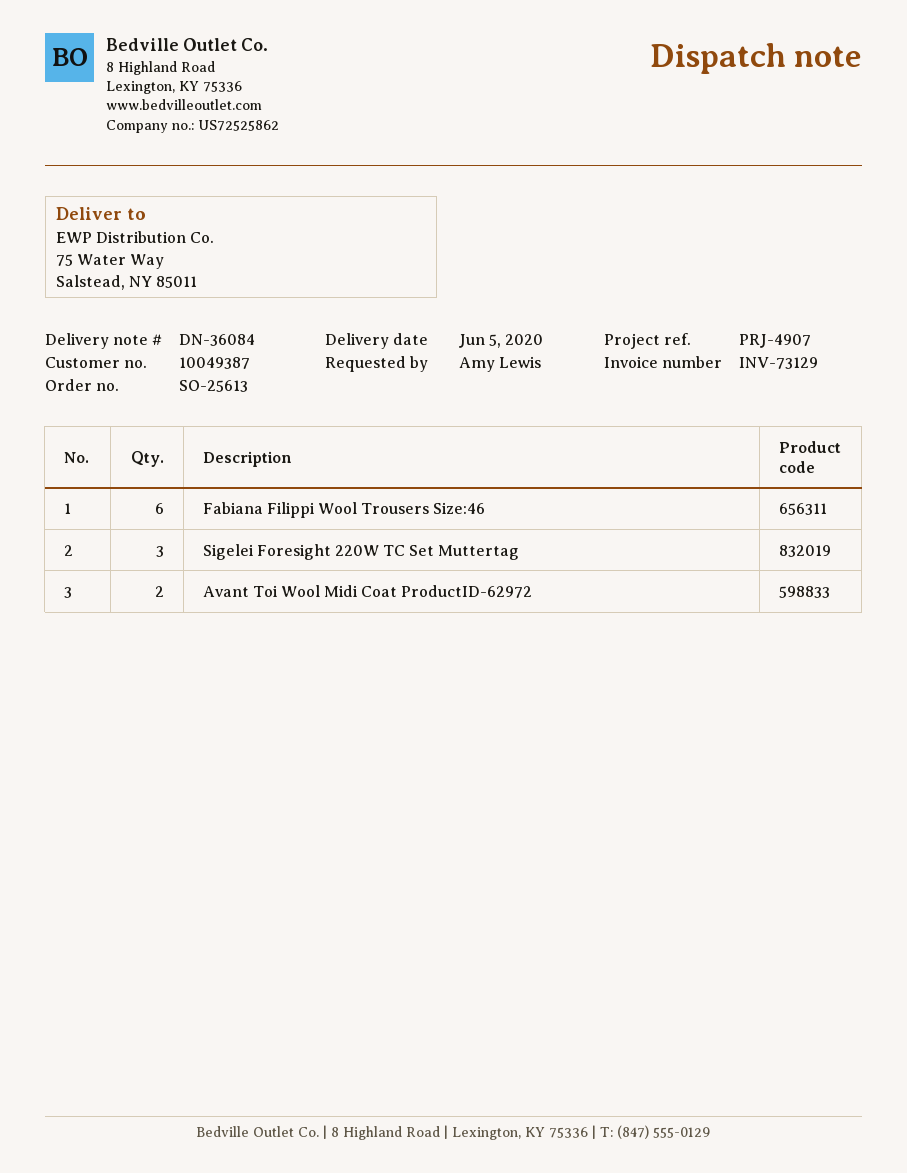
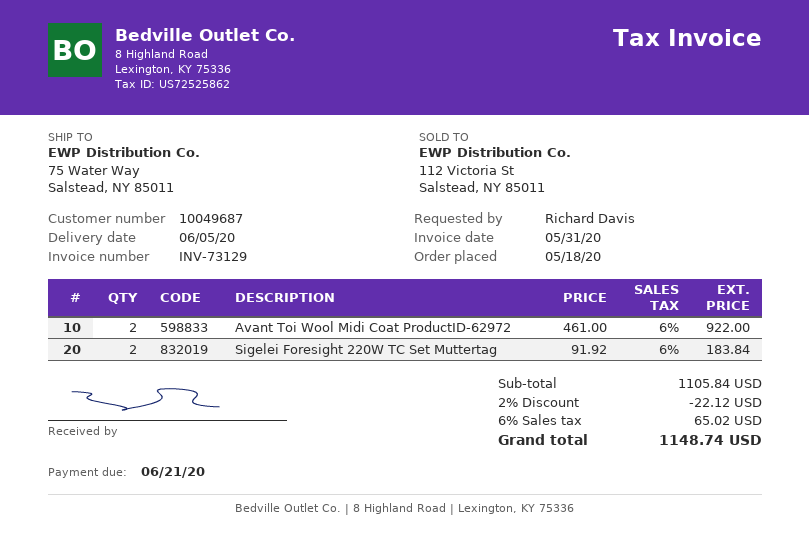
customer number: 10049387 -> 10049687
ordered by: Amy Lewis -> Richard Davis
Fabiana Filippi Wool Trousers Size:46: 6 -> none
Sigelei Foresight 220W TC Set Muttertag: 3 -> 2

